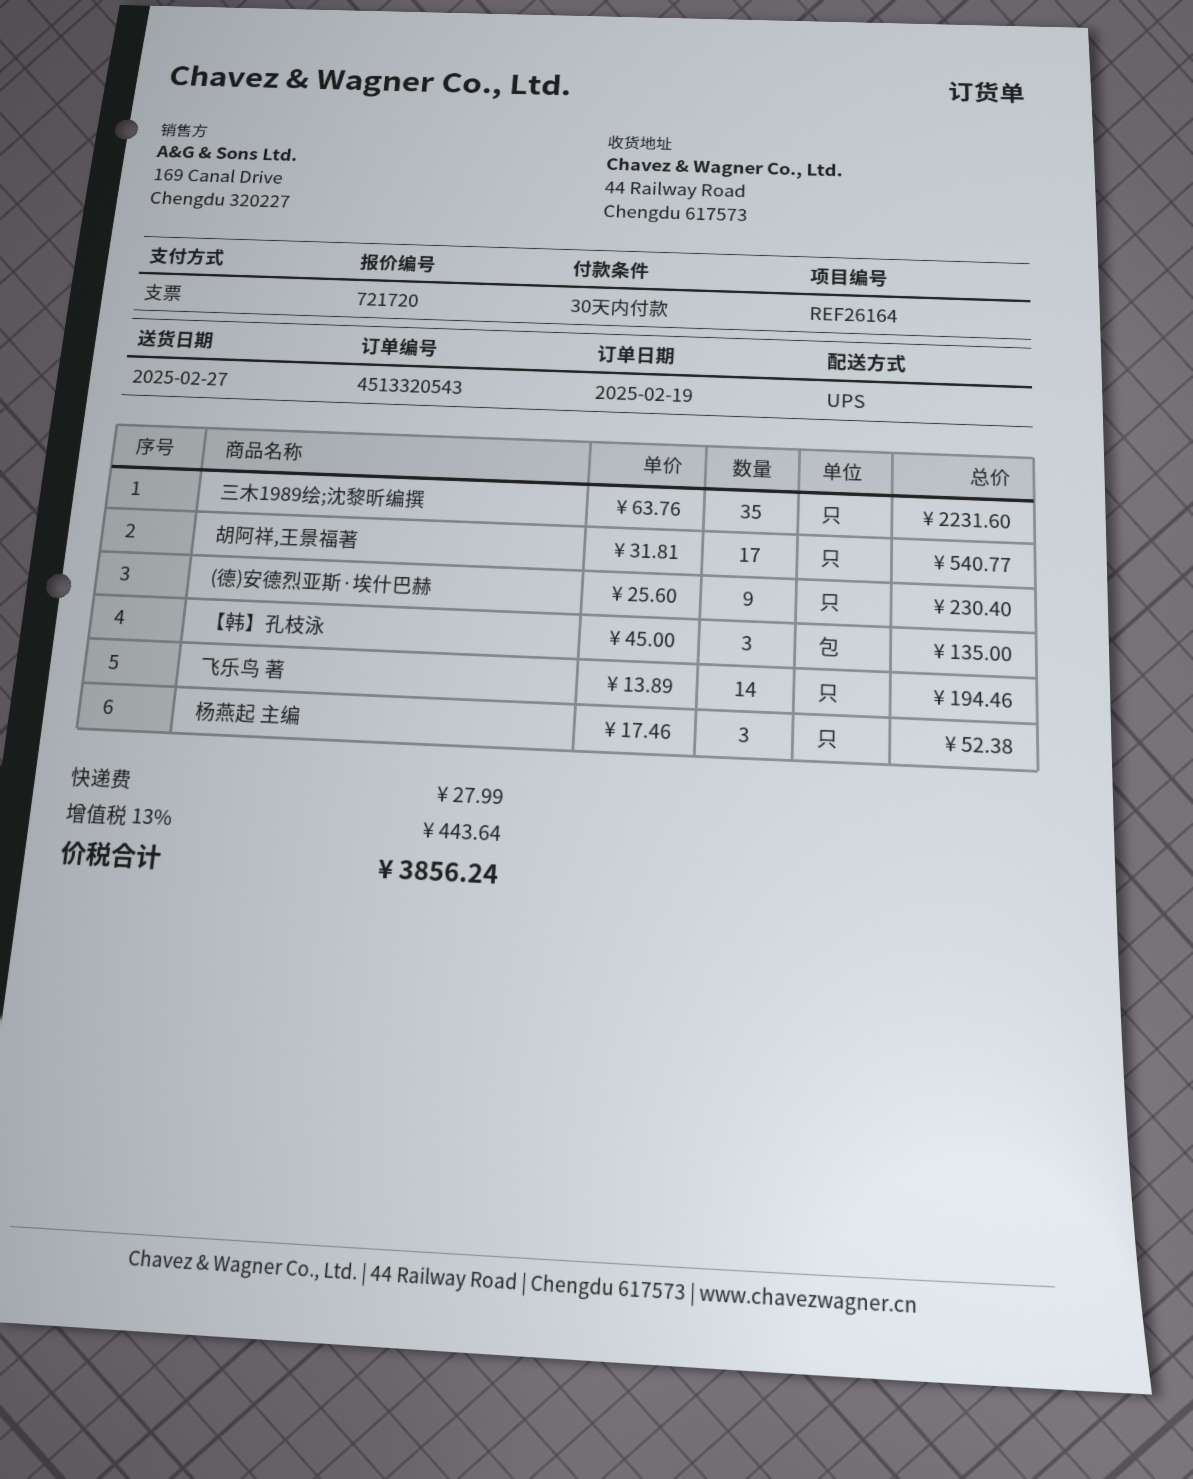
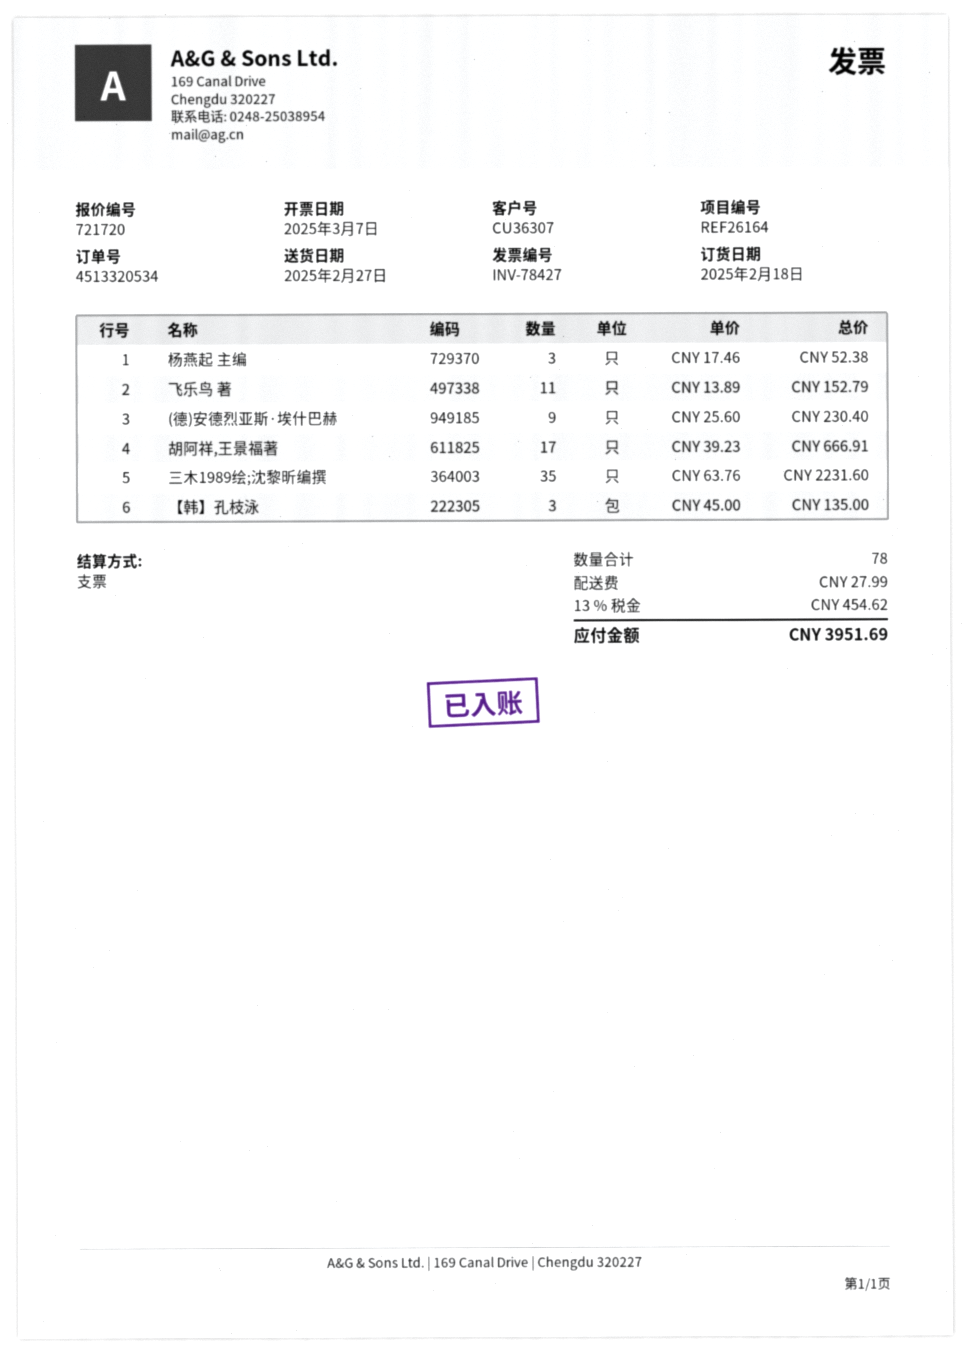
order number: 4513320543 -> 4513320534
order date: 2025-02-19 -> 2025-02-18
胡阿祥,王景福著: 17 x 31.81 = 540.77 -> 17 x 39.23 = 666.91
飞乐鸟 著: 14 x 13.89 = 194.46 -> 11 x 13.89 = 152.79
tax: 13% = 443.64 -> 13% = 454.62
total: 3856.24 -> 3951.69

